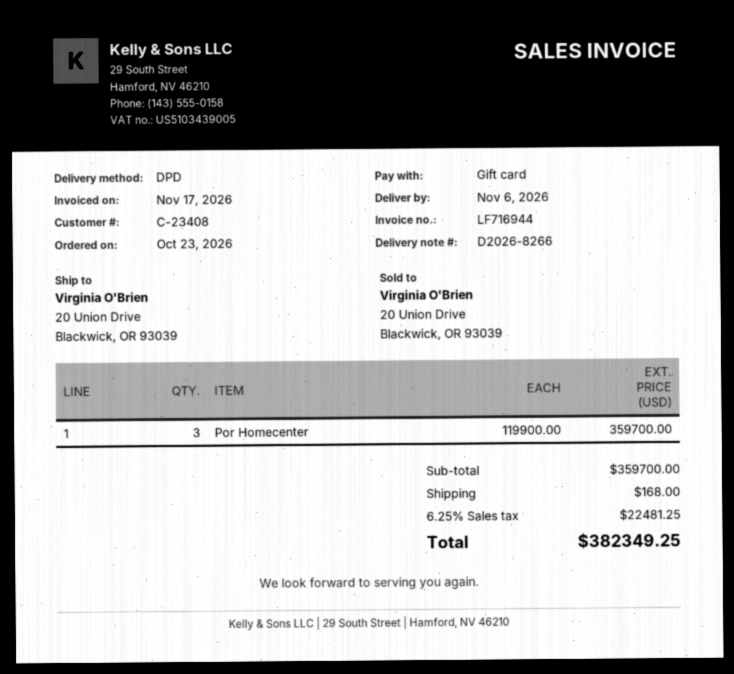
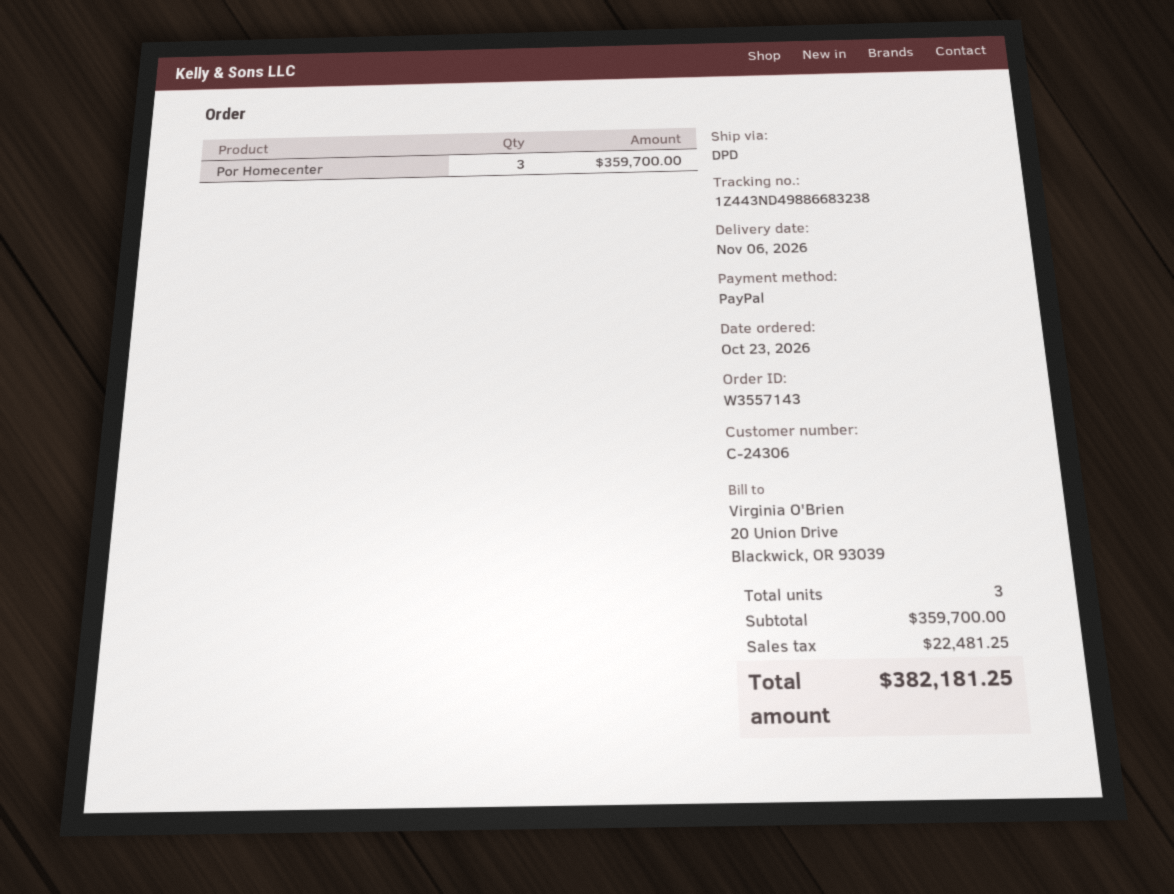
customer number: C-23408 -> C-24306
payment method: gift card -> PayPal
shipping: 168.00 -> none
total: 382349.25 -> 382181.25

